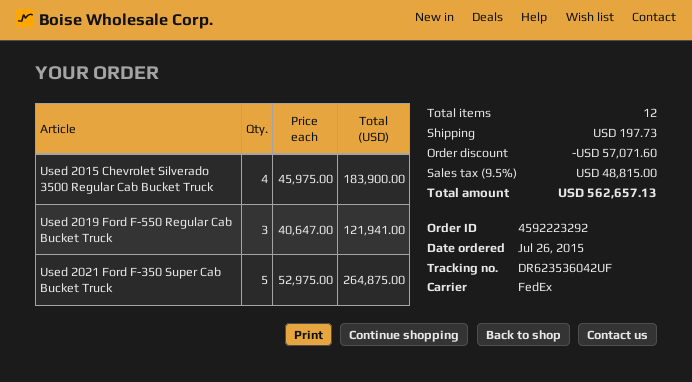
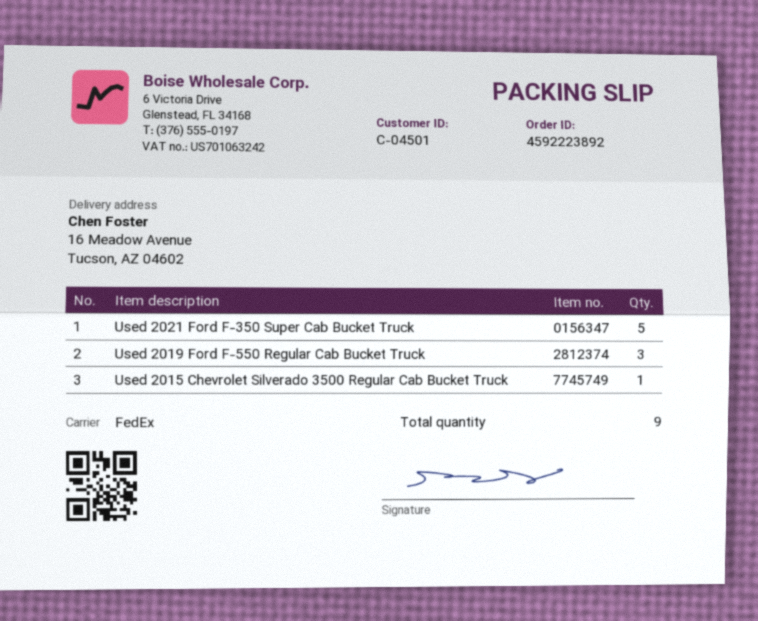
order number: 4592223292 -> 4592223892
Used 2015 Chevrolet Silverado 3500 Regular Cab Bucket Truck: 4 -> 1
total quantity: 12 -> 9

